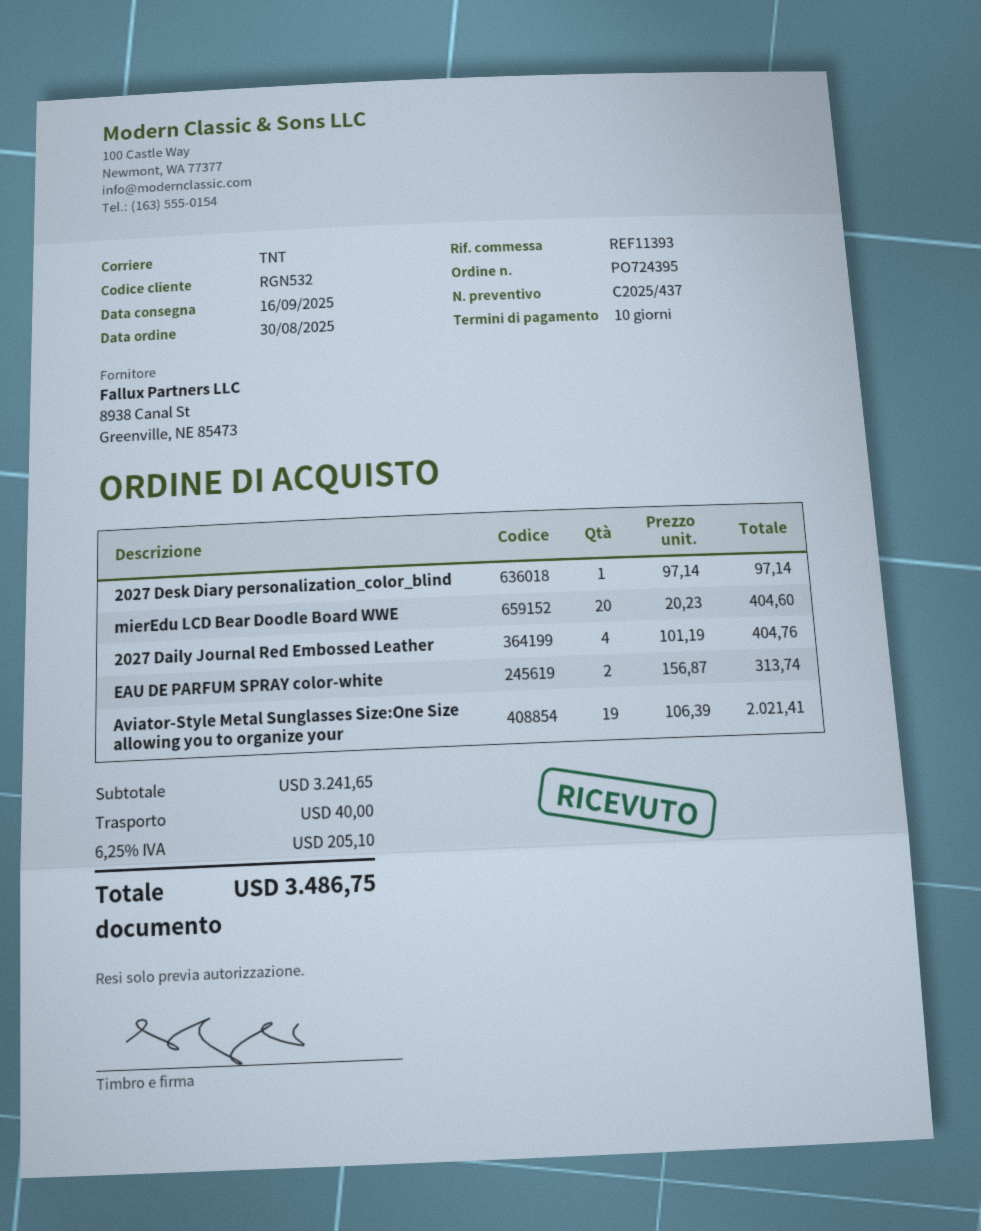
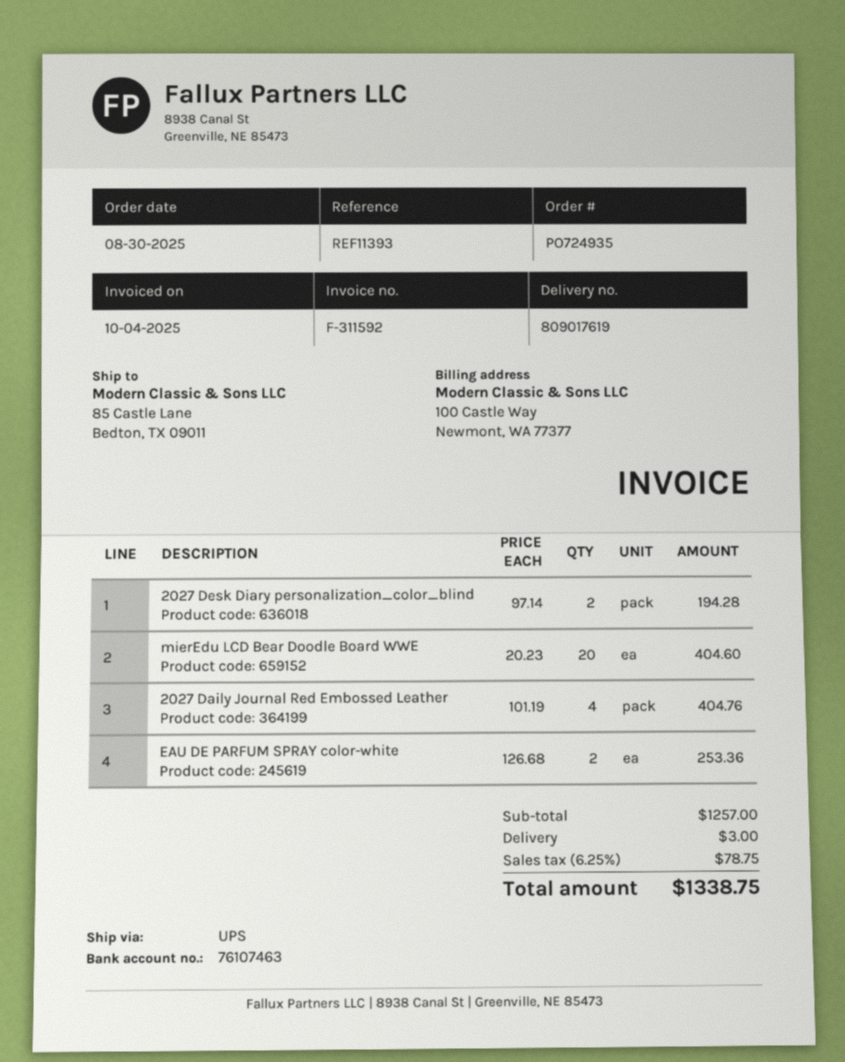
order number: PO724395 -> PO724935
shipping method: TNT -> UPS
2027 Desk Diary personalization_color_blind: 1 x 97.14 = 97.14 -> 2 x 97.14 = 194.28
EAU DE PARFUM SPRAY color-white: 2 x 156.87 = 313.74 -> 2 x 126.68 = 253.36
Aviator-Style Metal Sunglasses Size:One Size allowing you to organize your: 19 x 106.39 = 2021.41 -> none
subtotal: 3241.65 -> 1257.00
shipping: 40.00 -> 3.00
tax: 6.25% = 205.10 -> 6.25% = 78.75
total: 3486.75 -> 1338.75

